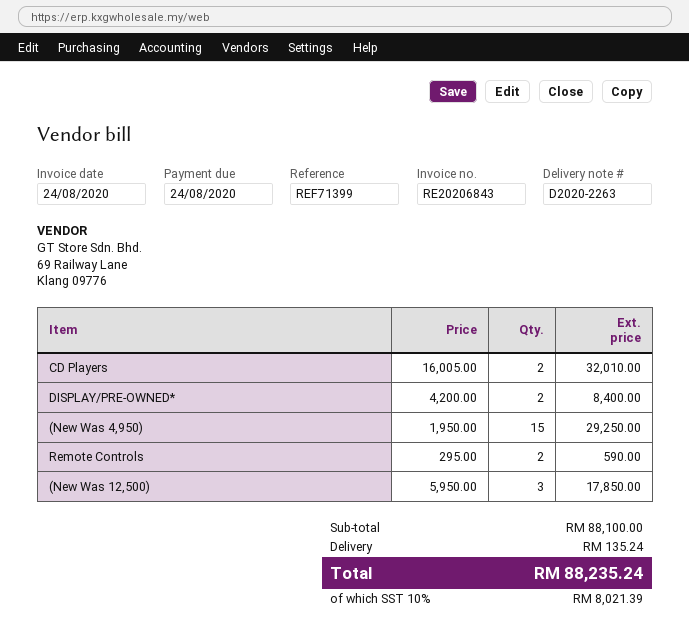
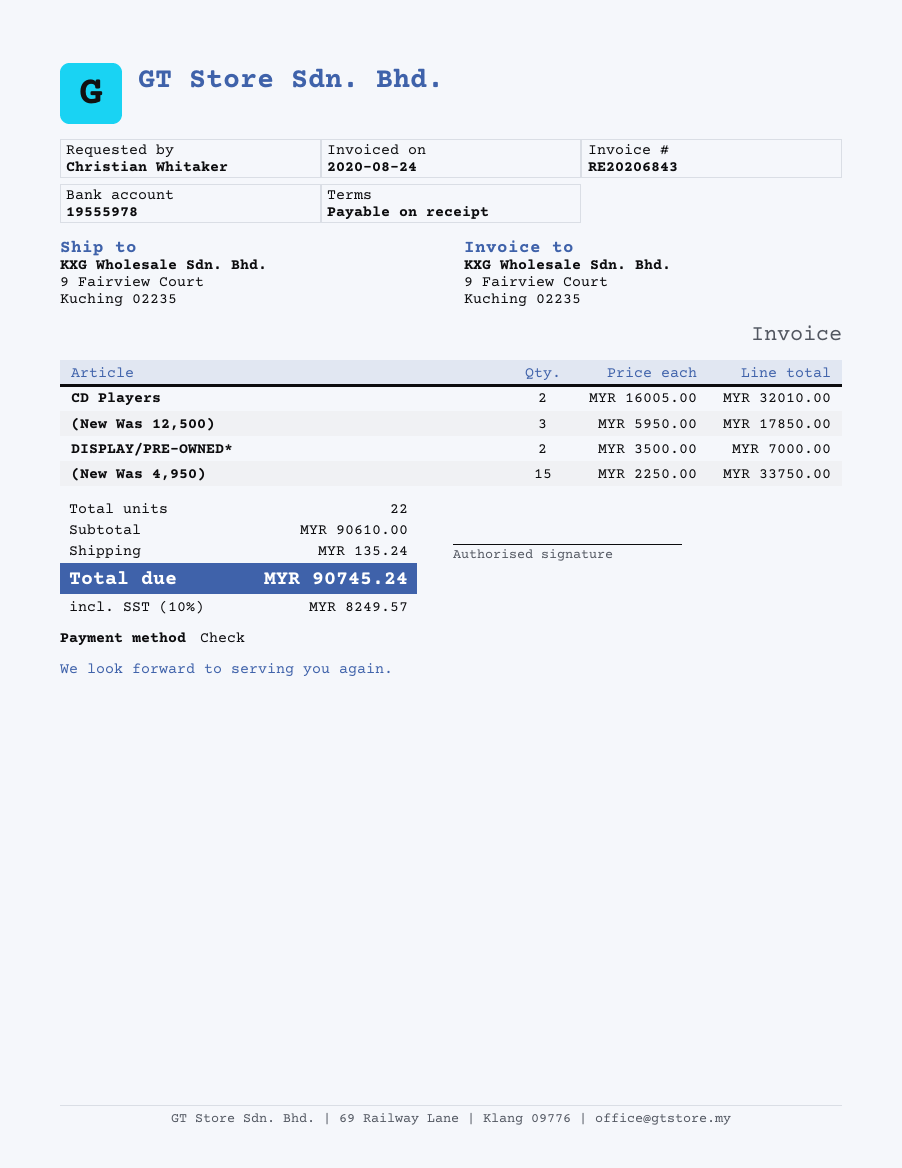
DISPLAY/PRE-OWNED*: 2 x 4200.00 = 8400.00 -> 2 x 3500.00 = 7000.00
(New Was 4,950): 15 x 1950.00 = 29250.00 -> 15 x 2250.00 = 33750.00
Remote Controls: 2 x 295.00 = 590.00 -> none
subtotal: 88100.00 -> 90610.00
tax: 10% = 8021.39 -> 10% = 8249.57
total: 88235.24 -> 90745.24

